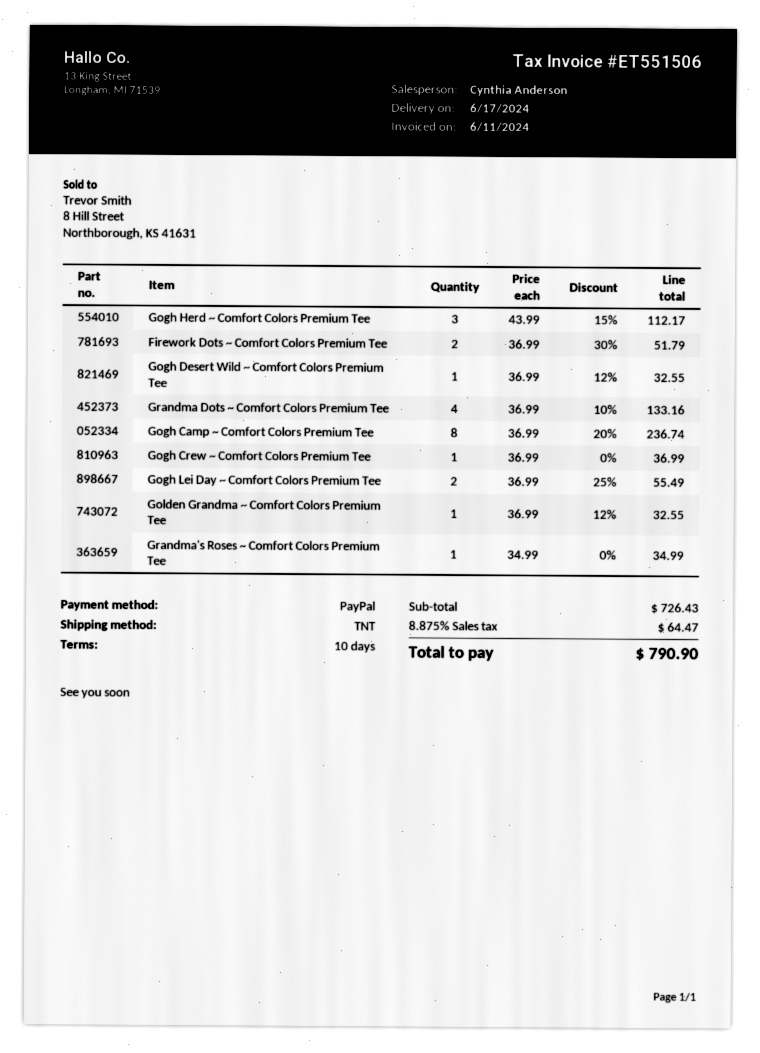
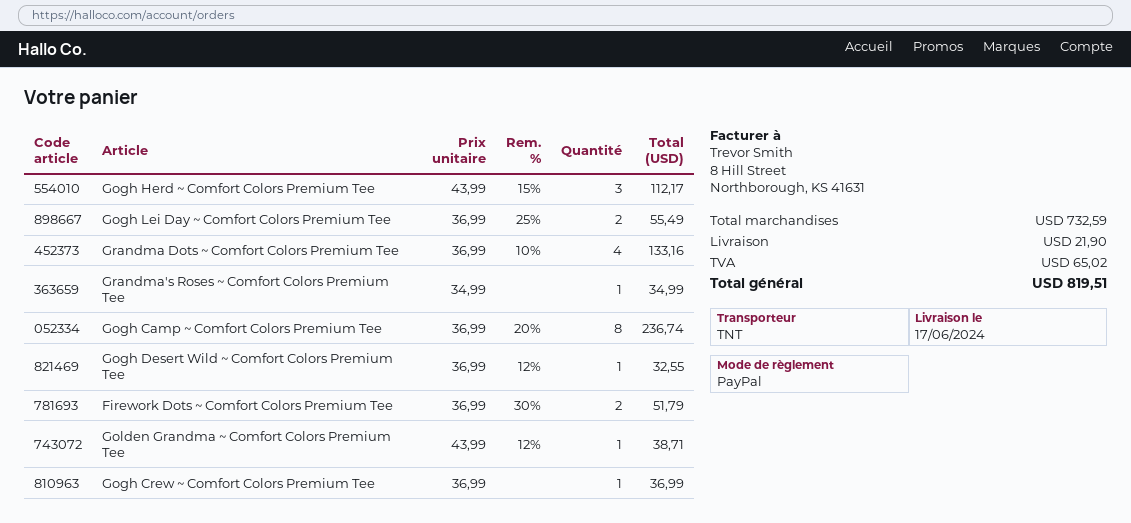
Golden Grandma ~ Comfort Colors Premium Tee: 1 x 36.99 - 12% = 32.55 -> 1 x 43.99 - 12% = 38.71
subtotal: 726.43 -> 732.59
shipping: none -> 21.90
tax: 64.47 -> 65.02
total: 790.90 -> 819.51

